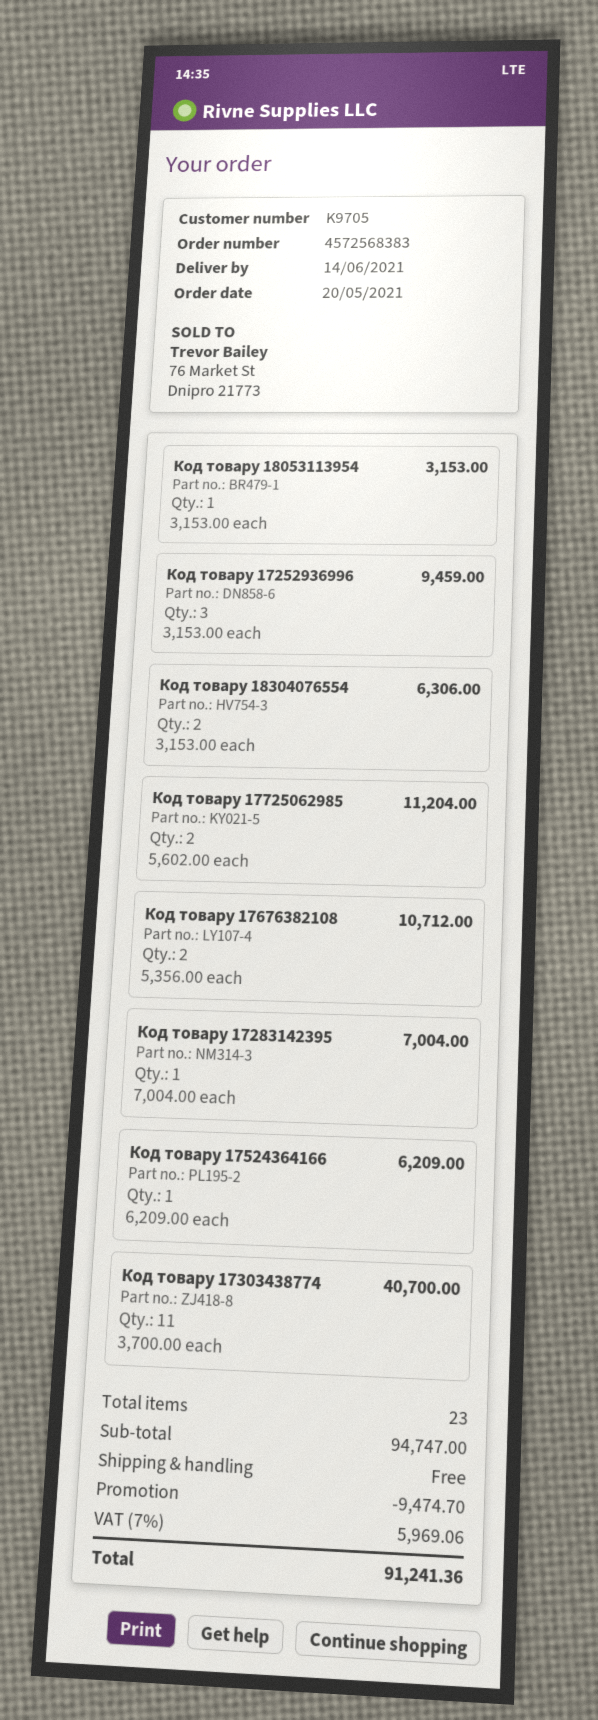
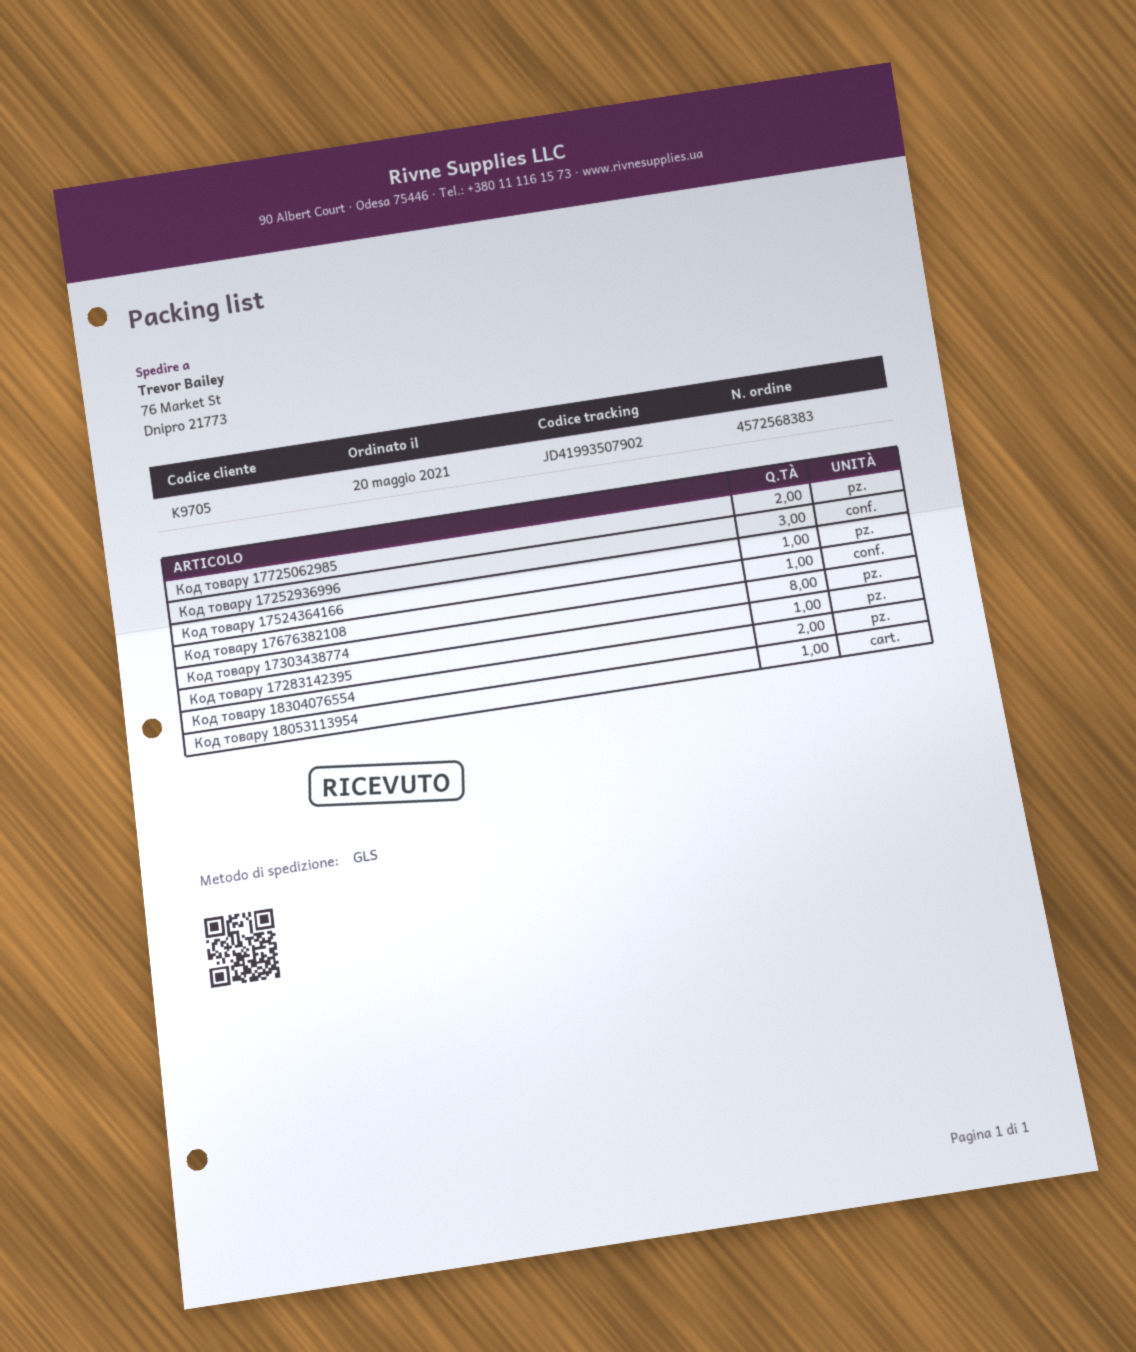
Код товару 17676382108: 2 -> 1
Код товару 17303438774: 11 -> 8

